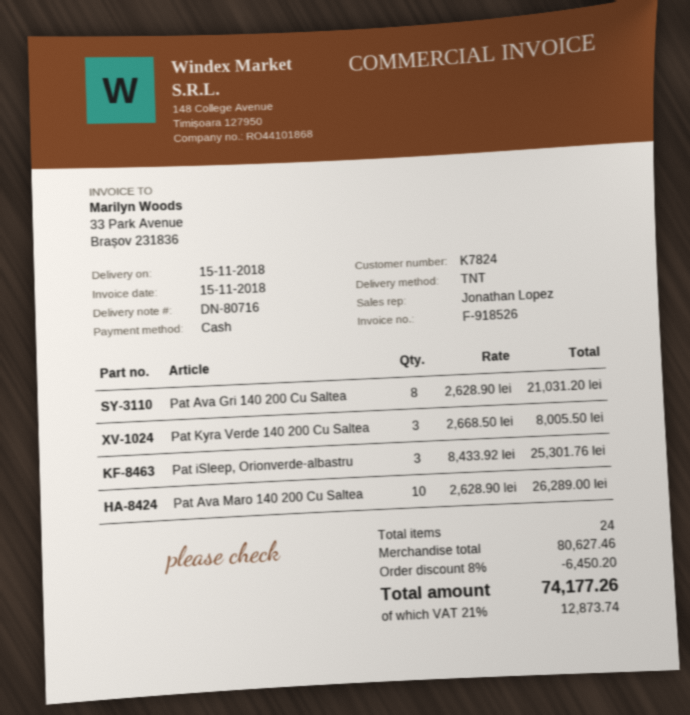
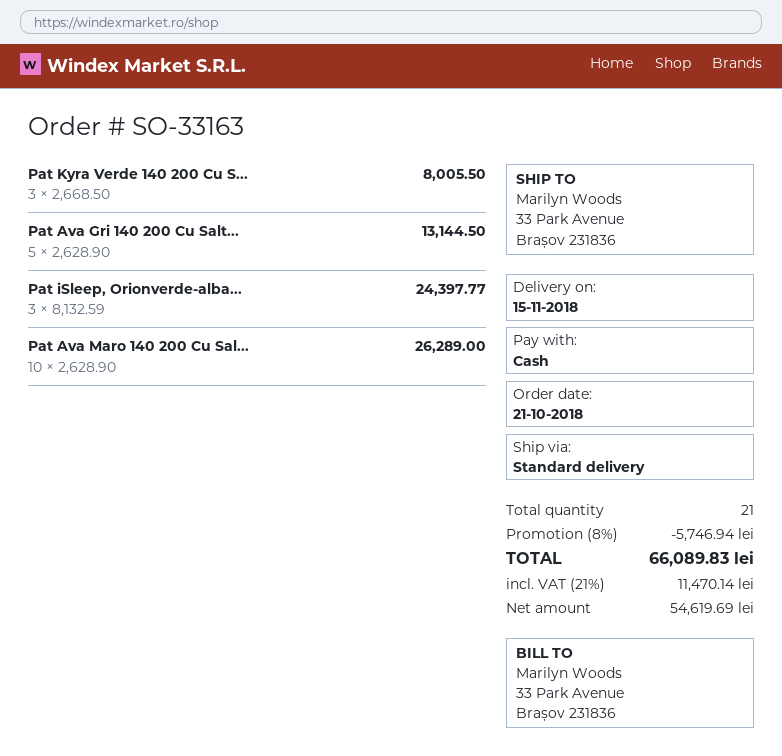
shipping method: TNT -> standard
Pat Ava Gri 140 200 Cu Saltea: 8 x 2628.90 = 21031.20 -> 5 x 2628.90 = 13144.50
Pat iSleep, Orionverde-albastru: 3 x 8433.92 = 25301.76 -> 3 x 8132.59 = 24397.77
total quantity: 24 -> 21
discount: 8% = 6450.20 -> 8% = 5746.94
tax: 21% = 12873.74 -> 21% = 11470.14
total: 74177.26 -> 66089.83

